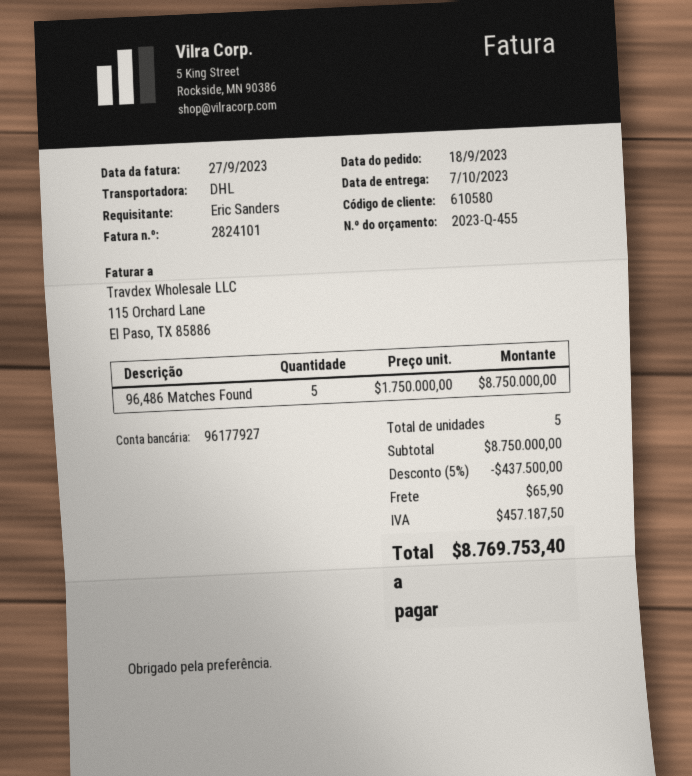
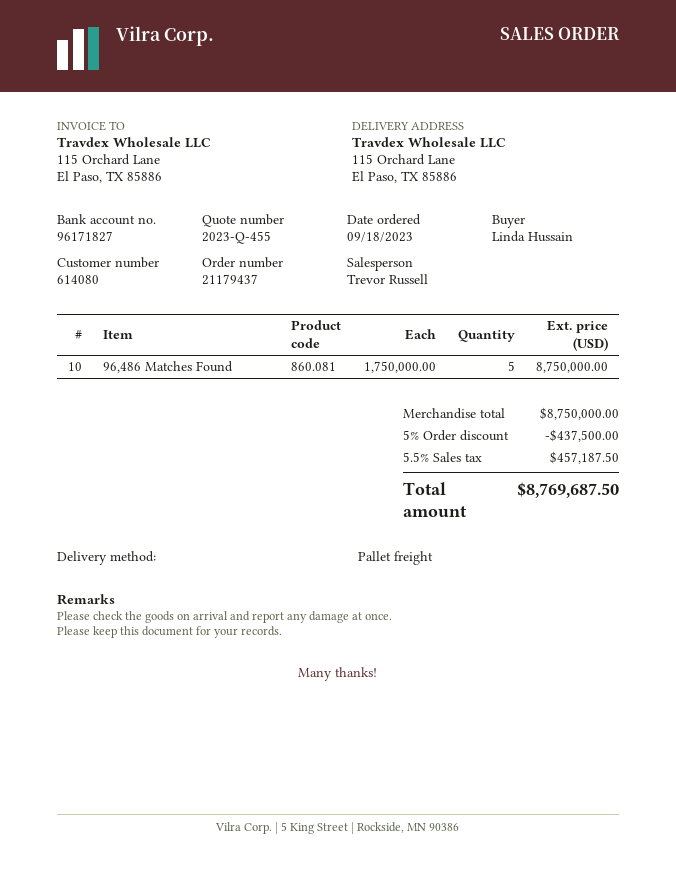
customer number: 610580 -> 614080
ordered by: Eric Sanders -> Linda Hussain
bank account: 96177927 -> 96171827
shipping method: DHL -> pallet freight
shipping: 65.90 -> none
total: 8769753.40 -> 8769687.50

